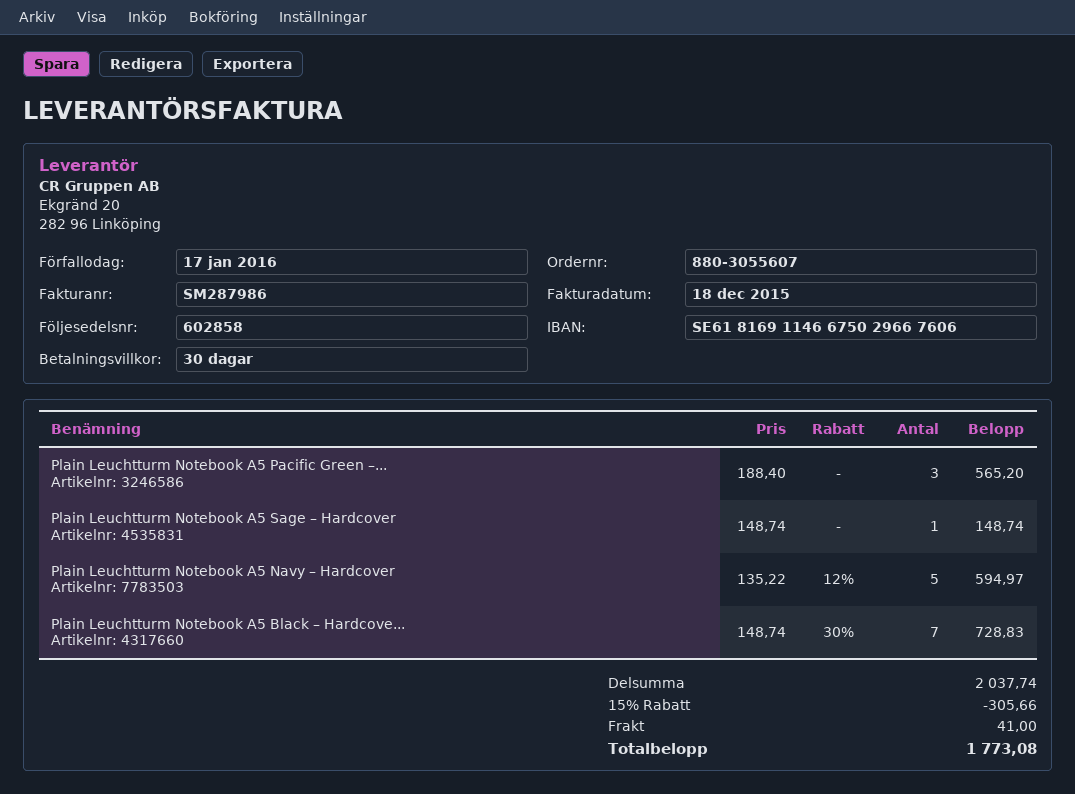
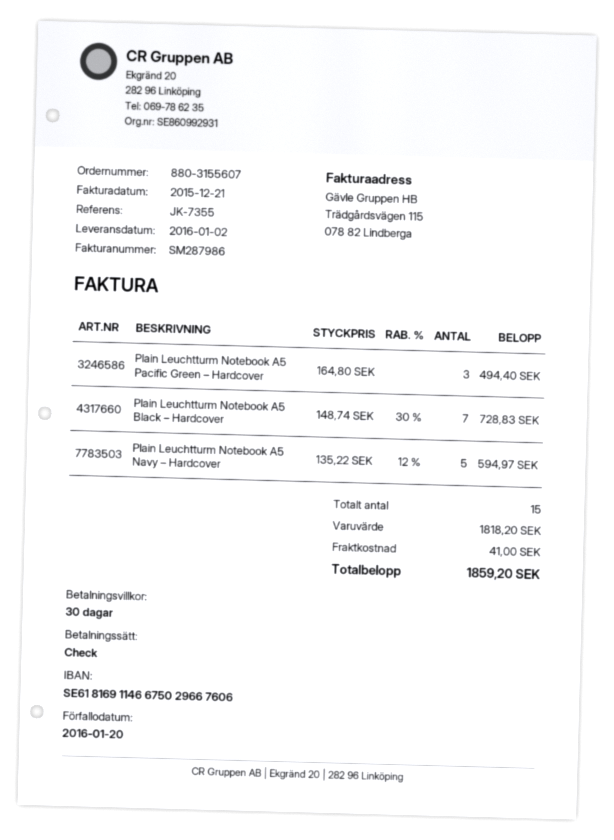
order number: 880-3055607 -> 880-3155607
invoice date: 2015-12-18 -> 2015-12-21
due date: 2016-01-17 -> 2016-01-20
Plain Leuchtturm Notebook A5 Pacific Green –...: 3 x 188.40 = 565.20 -> 3 x 164.80 = 494.40
Plain Leuchtturm Notebook A5 Sage – Hardcover: 1 x 148.74 = 148.74 -> none
subtotal: 2037.74 -> 1818.20
discount: 15% = 305.66 -> none
total: 1773.08 -> 1859.20

